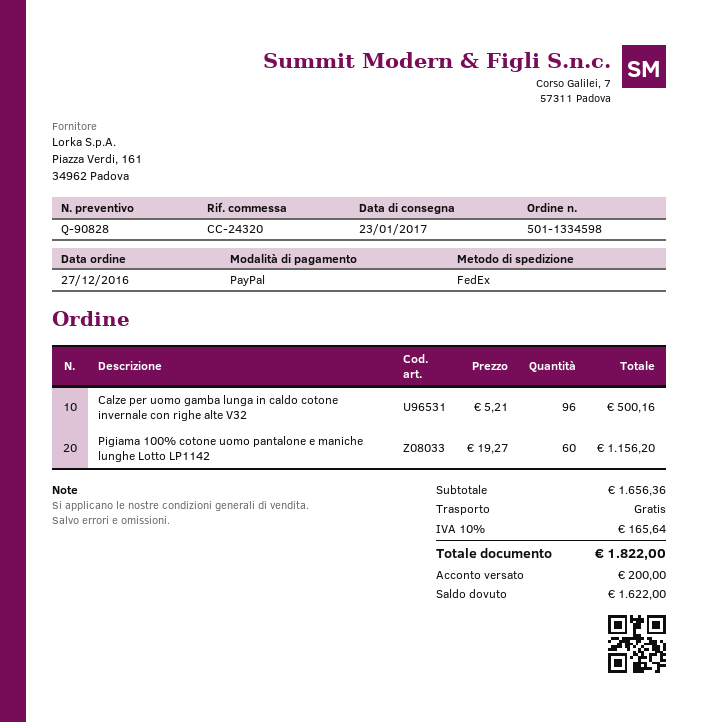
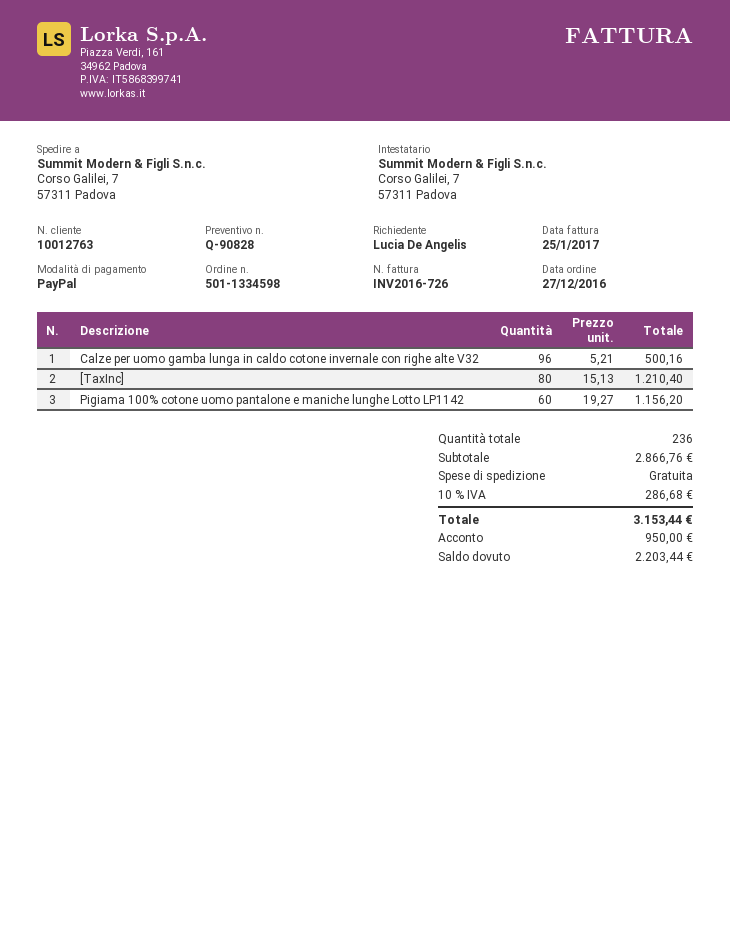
[TaxInc]: none -> 80 x 15.13 = 1210.40
subtotal: 1656.36 -> 2866.76
tax: 10% = 165.64 -> 10% = 286.68
total: 1822.00 -> 3153.44
deposit: 200.00 -> 950.00
balance: 1622.00 -> 2203.44

